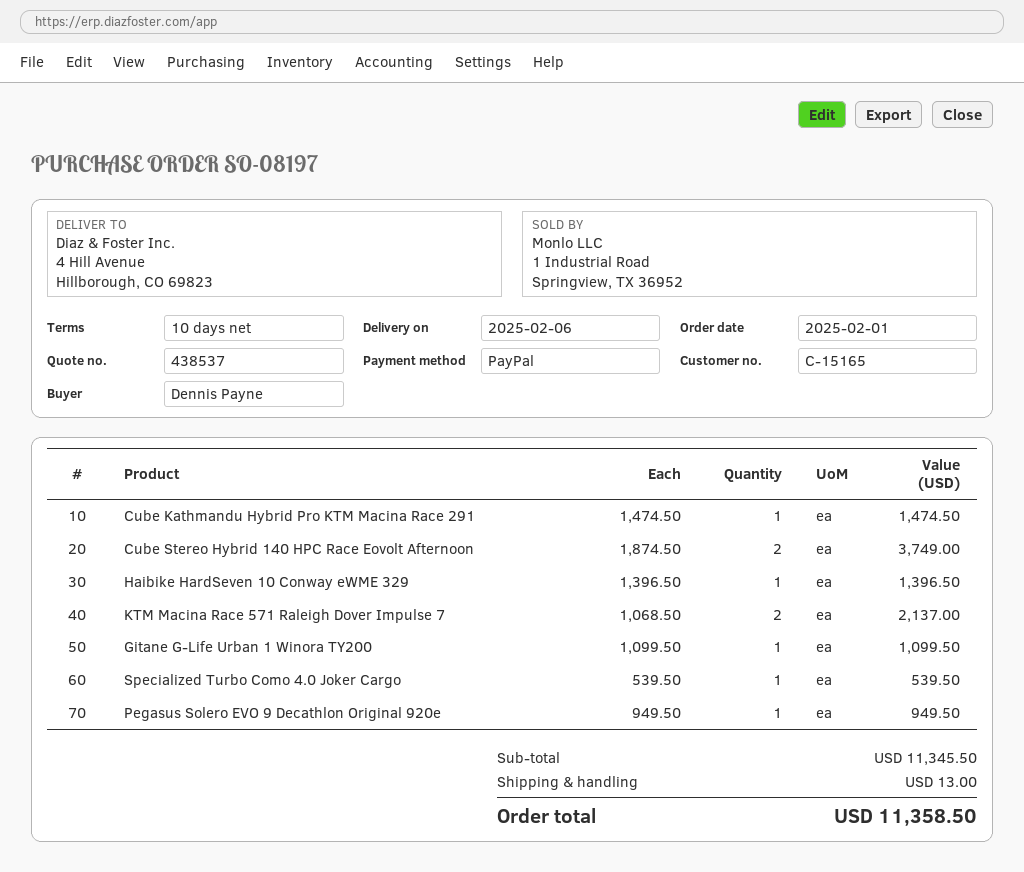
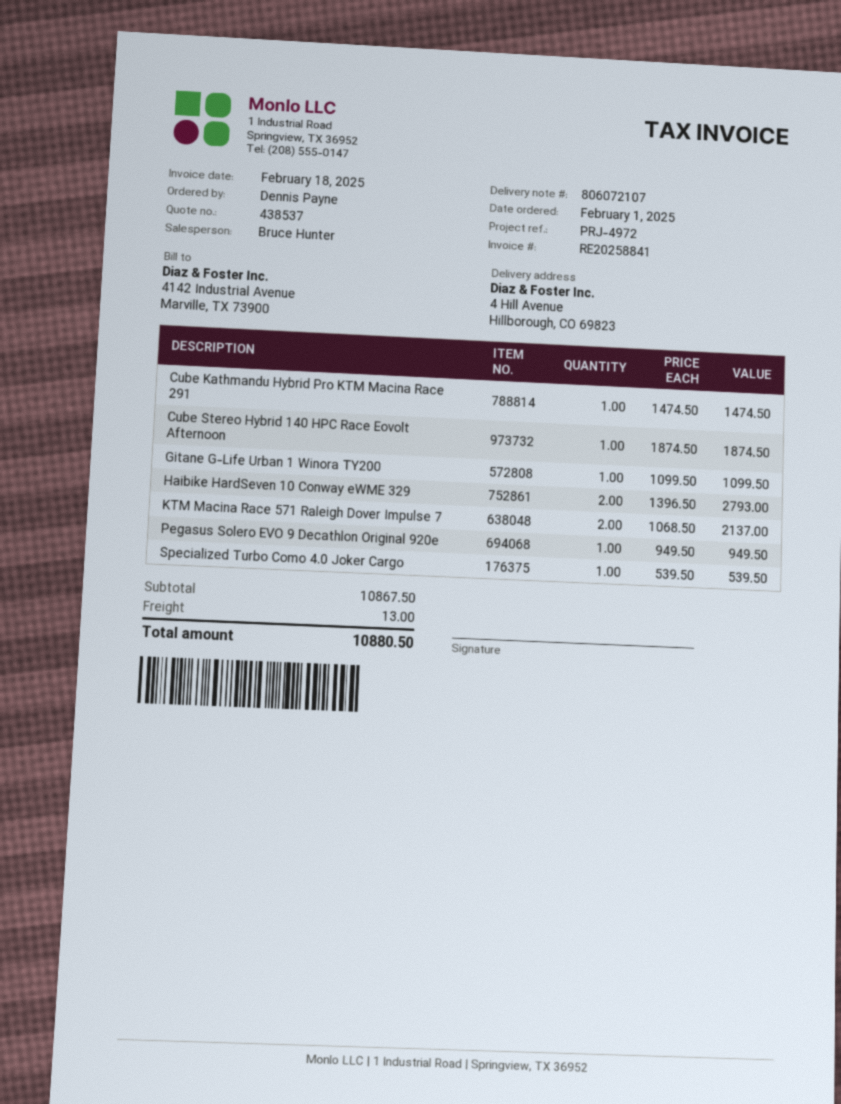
Cube Stereo Hybrid 140 HPC Race Eovolt Afternoon: 2 x 1874.50 = 3749.00 -> 1 x 1874.50 = 1874.50
Haibike HardSeven 10 Conway eWME 329: 1 x 1396.50 = 1396.50 -> 2 x 1396.50 = 2793.00
subtotal: 11345.50 -> 10867.50
total: 11358.50 -> 10880.50

